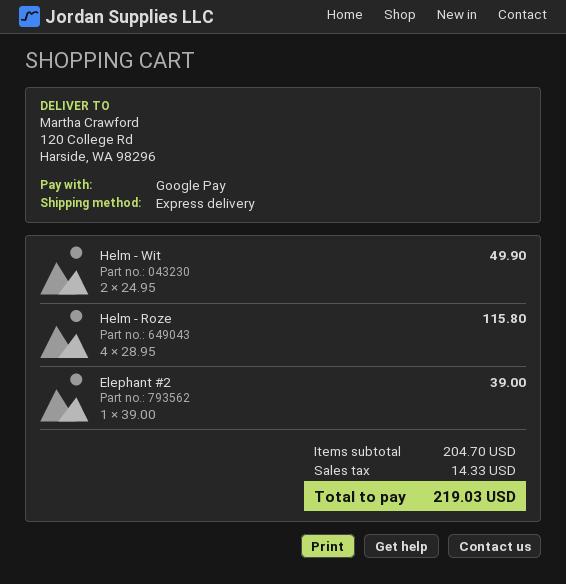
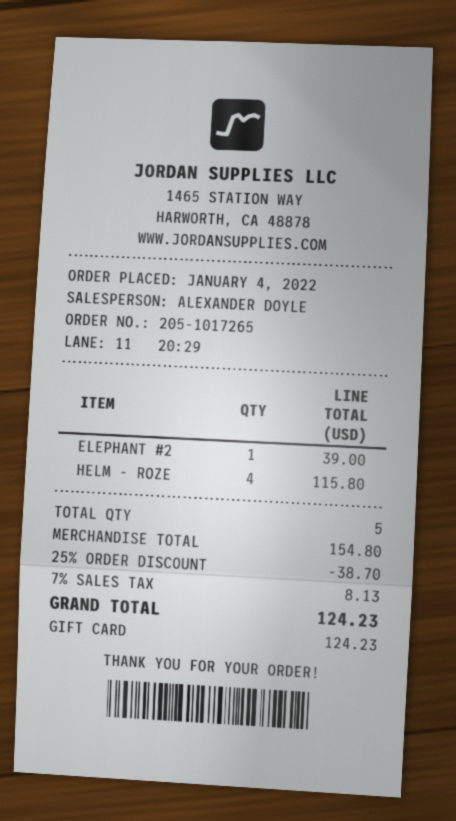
payment method: Google Pay -> gift card
Helm - Wit: 2 for 49.90 -> none
subtotal: 204.70 -> 154.80
discount: none -> 25% = 38.70
tax: 14.33 -> 8.13
total: 219.03 -> 124.23

